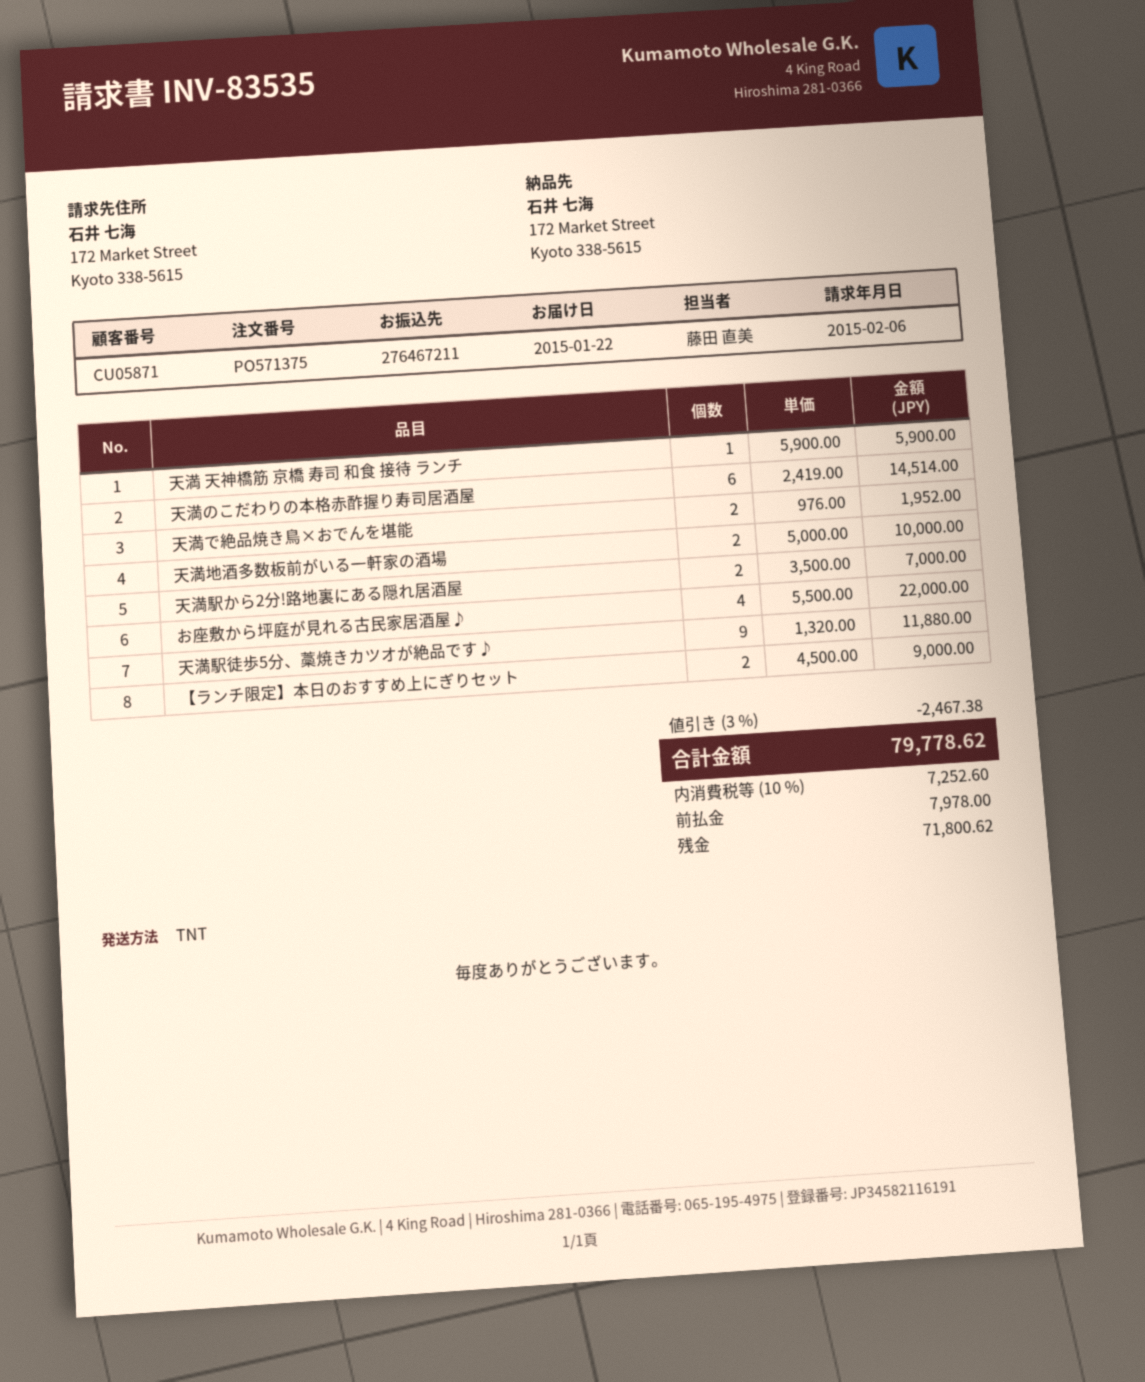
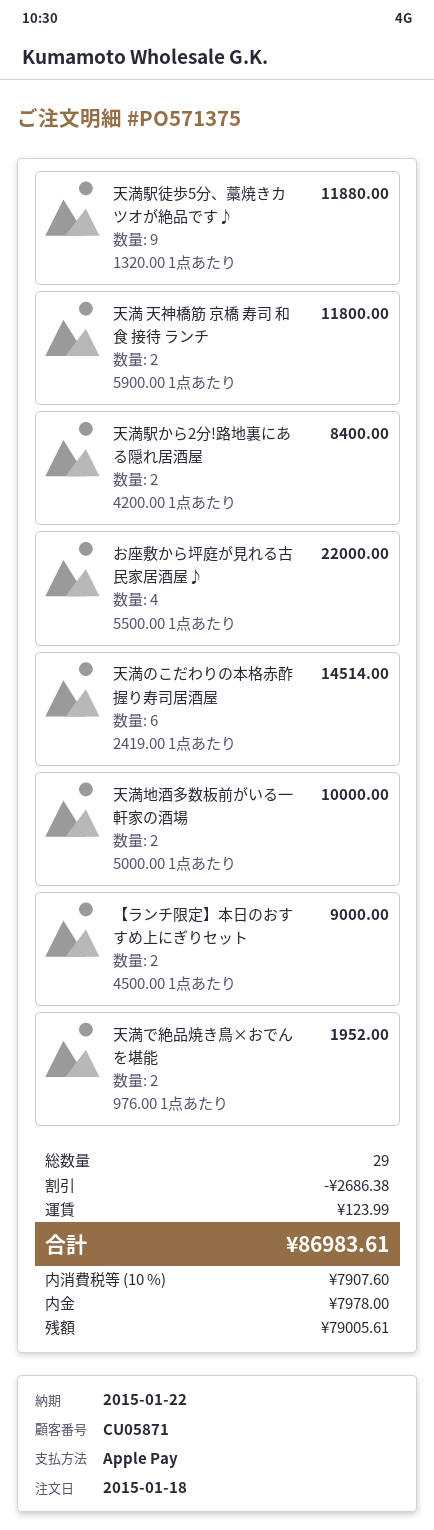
天満 天神橋筋 京橋 寿司 和食 接待 ランチ: 1 x 5900.00 = 5900.00 -> 2 x 5900.00 = 11800.00
天満駅から2分!路地裏にある隠れ居酒屋: 2 x 3500.00 = 7000.00 -> 2 x 4200.00 = 8400.00
discount: 2467.38 -> 2686.38
shipping: none -> 123.99
tax: 10% = 7252.60 -> 10% = 7907.60
total: 79778.62 -> 86983.61
balance: 71800.62 -> 79005.61

